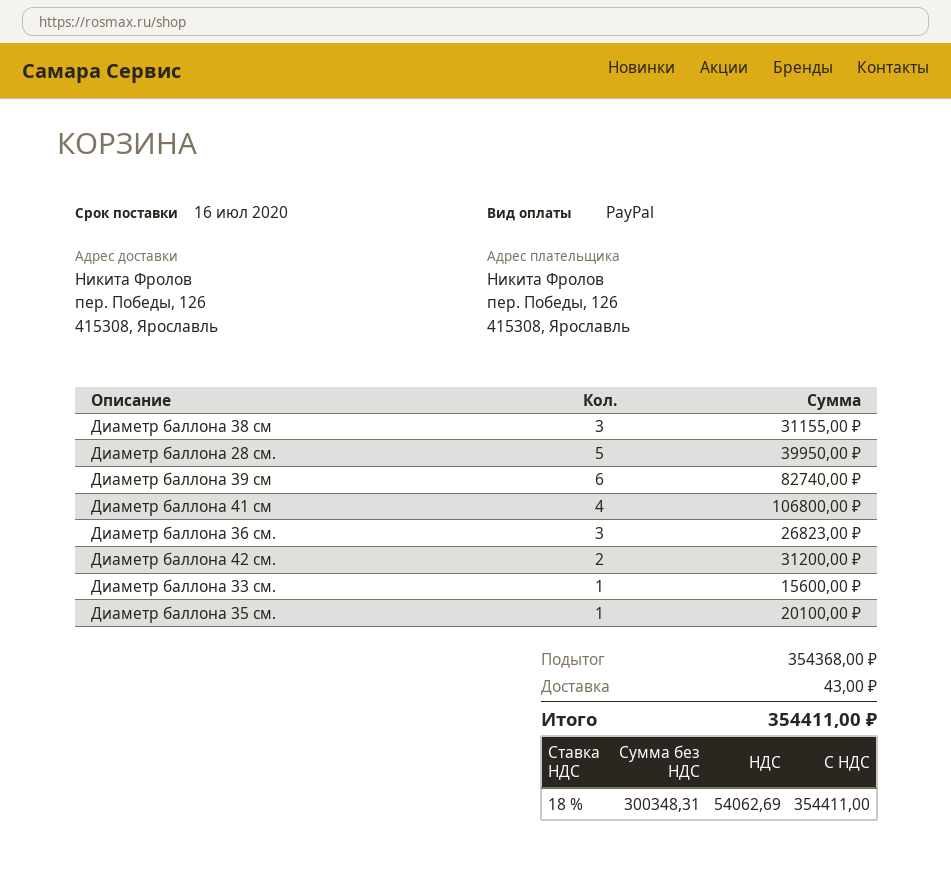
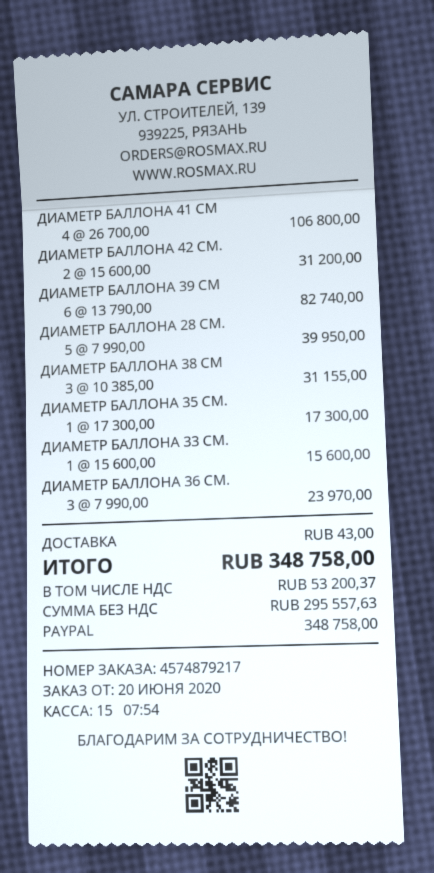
Диаметр баллона 36 см.: 3 for 26823.00 -> 3 for 23970.00
Диаметр баллона 35 см.: 1 for 20100.00 -> 1 for 17300.00
net: 300348.31 -> 295557.63
tax: 54062.69 -> 53200.37
total: 354411.00 -> 348758.00

